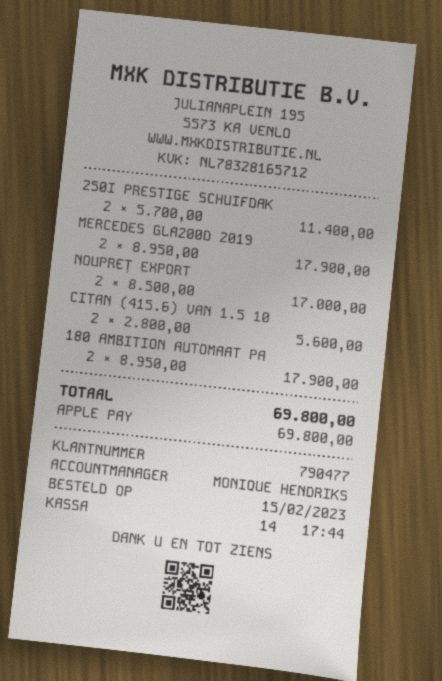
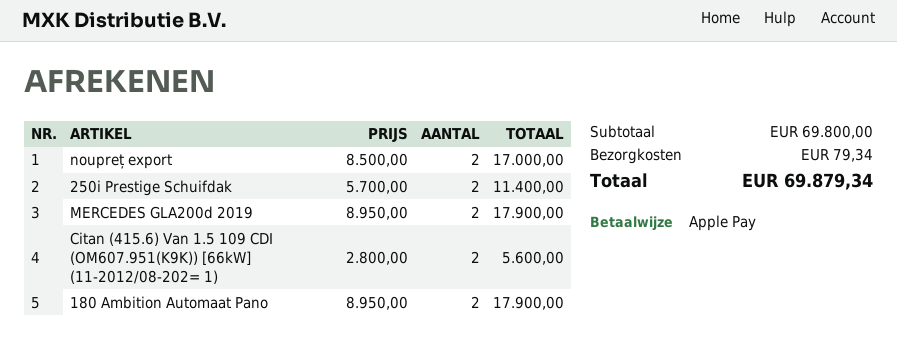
shipping: none -> 79.34
total: 69800.00 -> 69879.34

